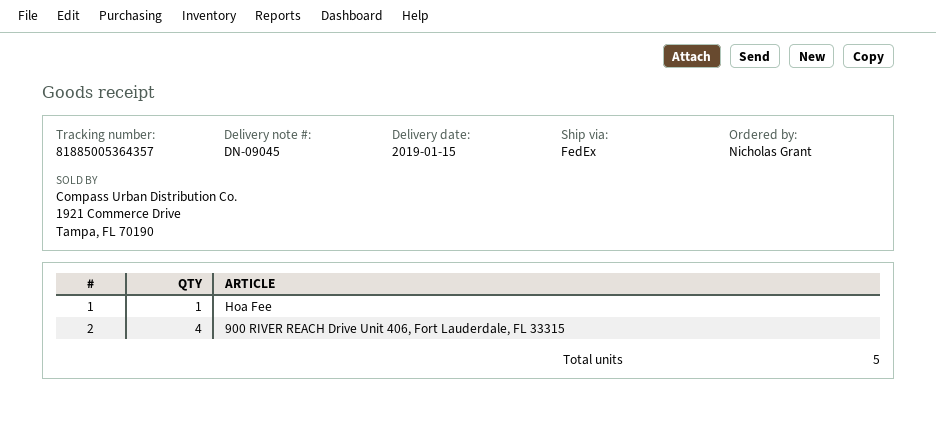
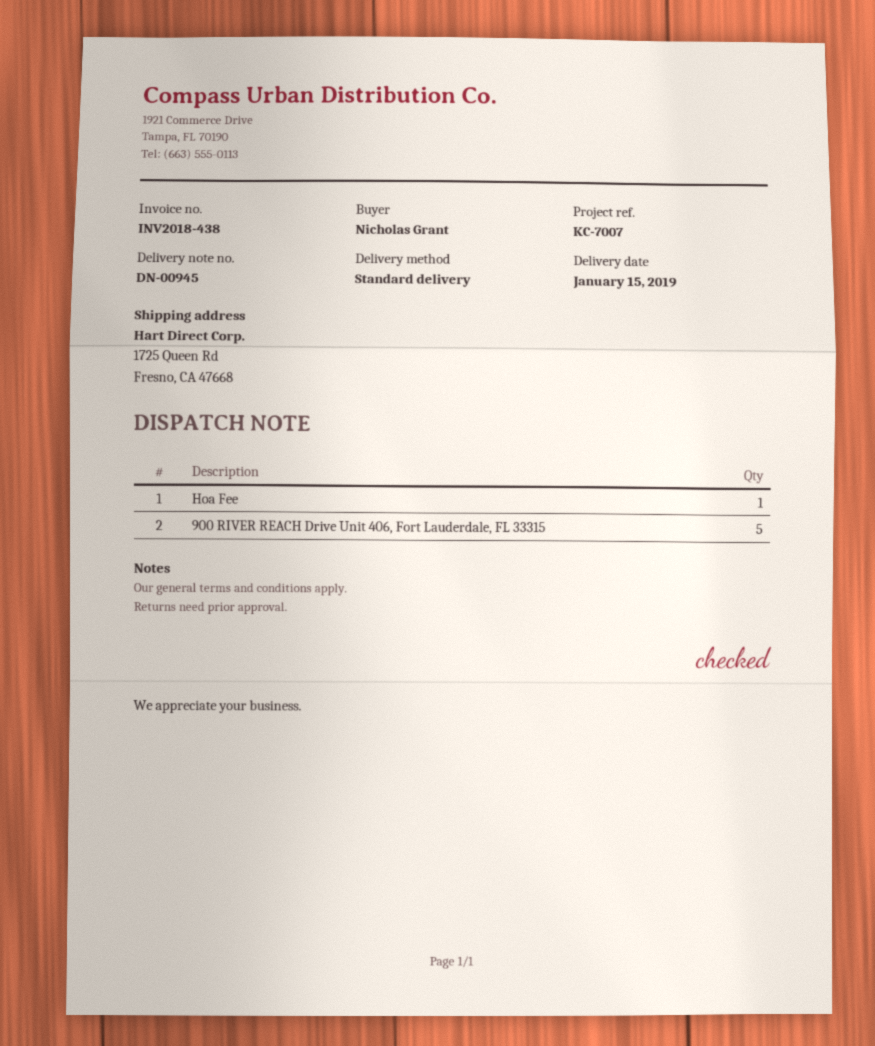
delivery note number: DN-09045 -> DN-00945
shipping method: FedEx -> standard
900 RIVER REACH Drive Unit 406, Fort Lauderdale, FL 33315: 4 -> 5

